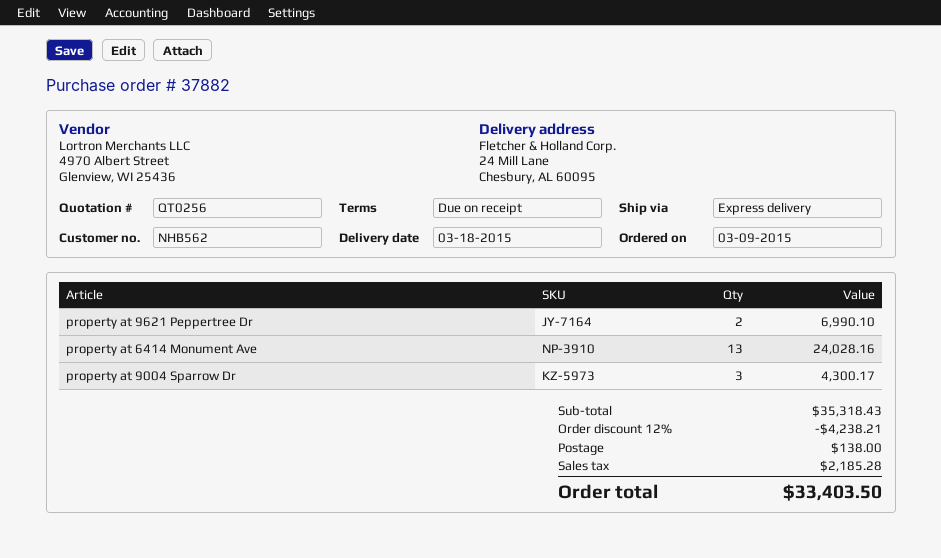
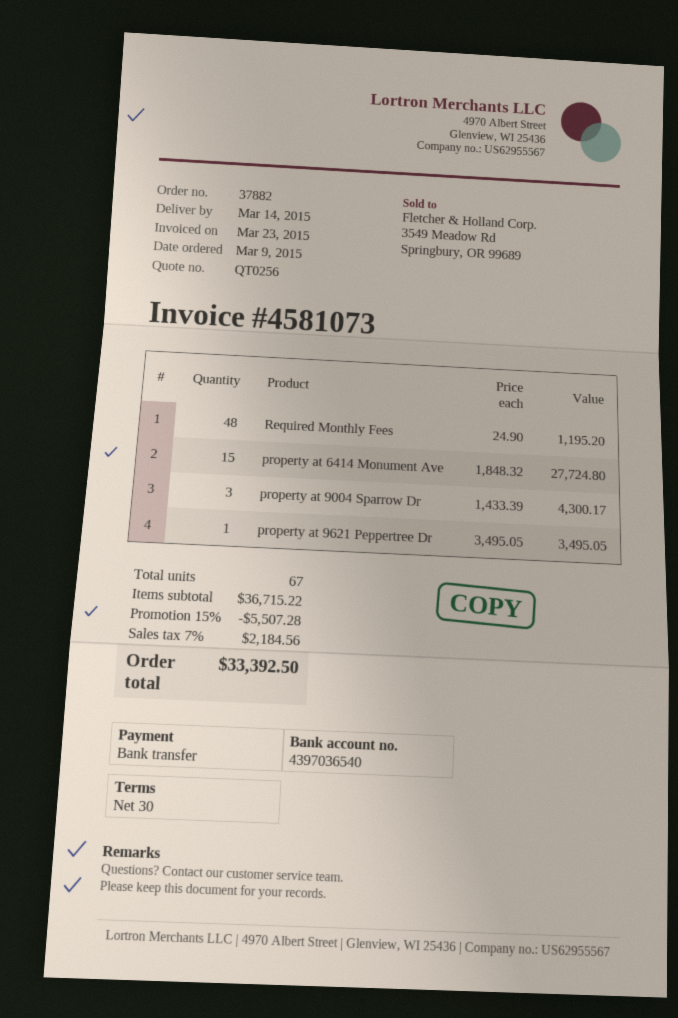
delivery date: 2015-03-18 -> 2015-03-14
payment terms: on receipt -> 30 days
property at 9621 Peppertree Dr: 2 for 6990.10 -> 1 for 3495.05
property at 6414 Monument Ave: 13 for 24028.16 -> 15 for 27724.80
Required Monthly Fees: none -> 48 for 1195.20
subtotal: 35318.43 -> 36715.22
discount: 12% = 4238.21 -> 15% = 5507.28
shipping: 138.00 -> none
tax: 2185.28 -> 2184.56
total: 33403.50 -> 33392.50

